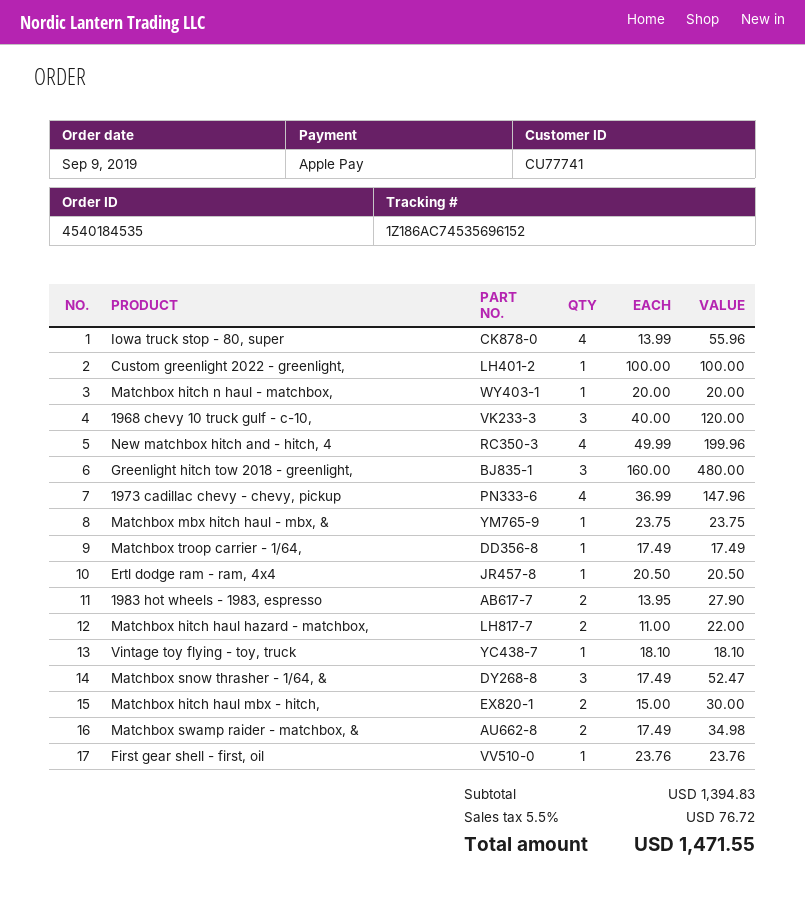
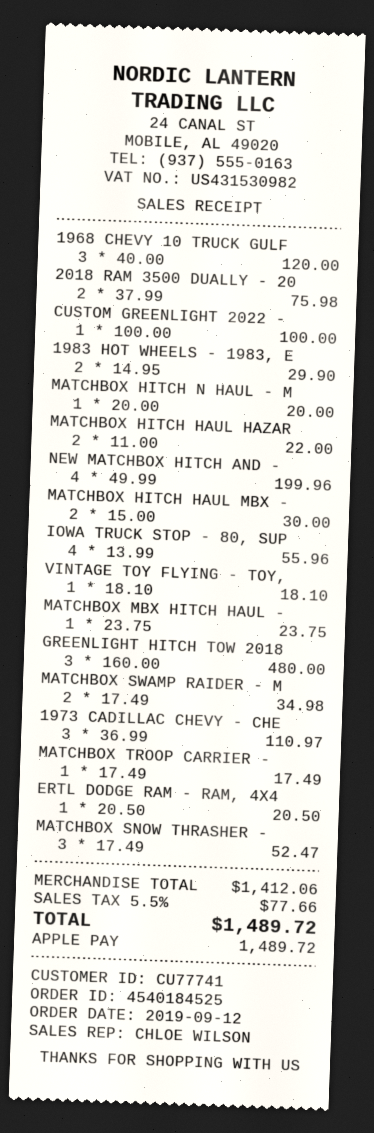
order number: 4540184535 -> 4540184525
order date: 2019-09-09 -> 2019-09-12
1973 cadillac chevy - chevy, pickup: 4 x 36.99 = 147.96 -> 3 x 36.99 = 110.97
1983 hot wheels - 1983, espresso: 2 x 13.95 = 27.90 -> 2 x 14.95 = 29.90
First gear shell - first, oil: 1 x 23.76 = 23.76 -> none
2018 RAM 3500 DUALLY - 20: none -> 2 x 37.99 = 75.98
subtotal: 1394.83 -> 1412.06
tax: 5.5% = 76.72 -> 5.5% = 77.66
total: 1471.55 -> 1489.72

